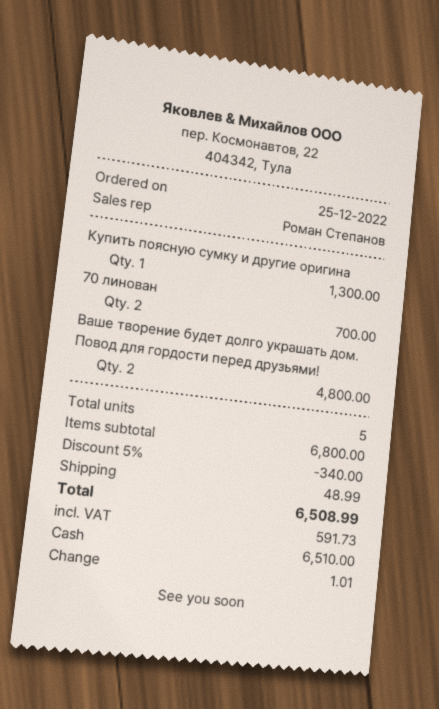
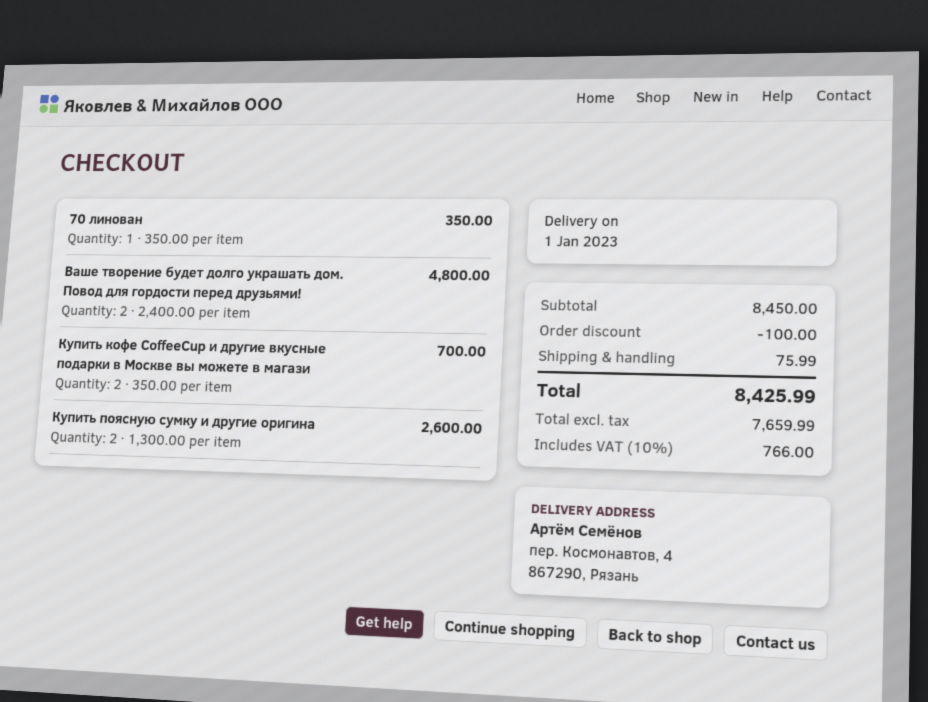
Купить поясную сумку и другие оригина: 1 for 1300.00 -> 2 for 2600.00
70 линован: 2 for 700.00 -> 1 for 350.00
Купить кофе CoffeeCup и другие вкусные подарки в Москве вы можете в магази: none -> 2 for 700.00
subtotal: 6800.00 -> 8450.00
discount: 340.00 -> 100.00
shipping: 48.99 -> 75.99
tax: 591.73 -> 766.00
total: 6508.99 -> 8425.99

